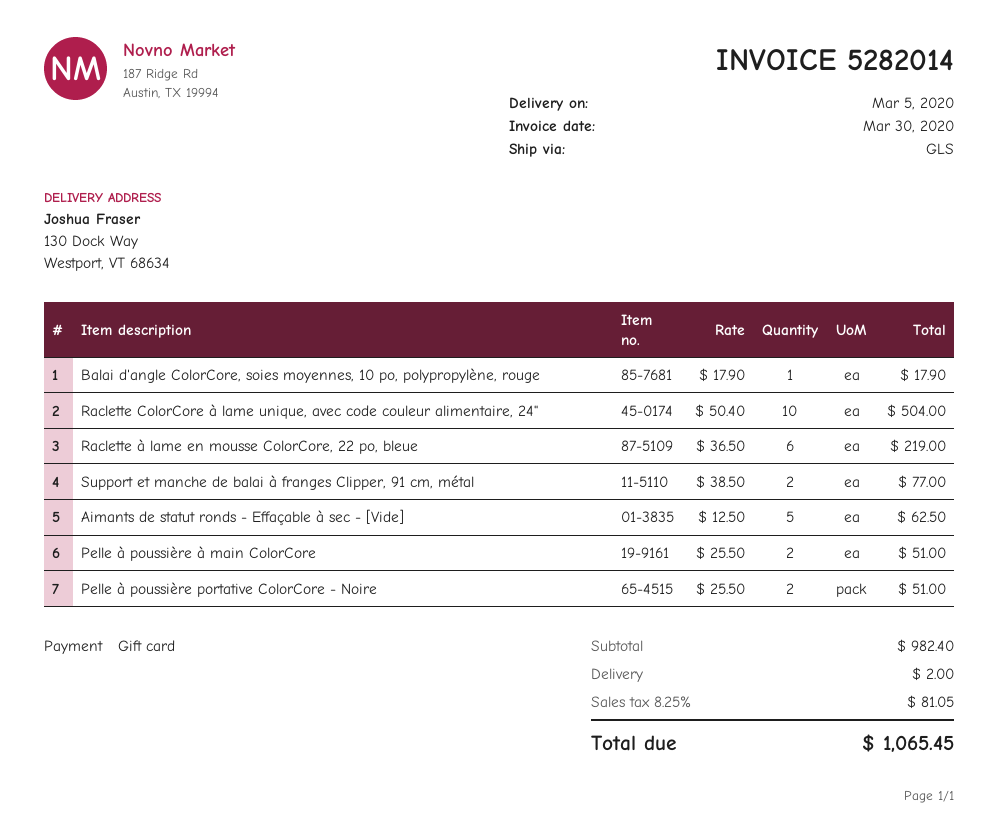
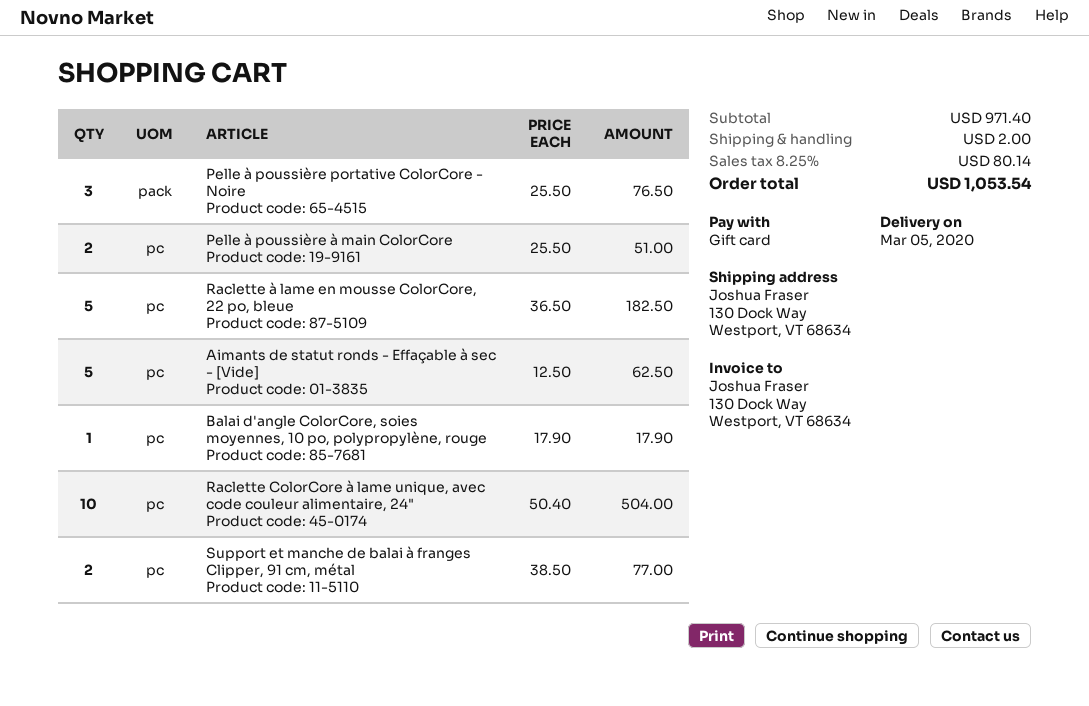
Raclette à lame en mousse ColorCore, 22 po, bleue: 6 x 36.50 = 219.00 -> 5 x 36.50 = 182.50
Pelle à poussière portative ColorCore - Noire: 2 x 25.50 = 51.00 -> 3 x 25.50 = 76.50
subtotal: 982.40 -> 971.40
tax: 8.25% = 81.05 -> 8.25% = 80.14
total: 1065.45 -> 1053.54

